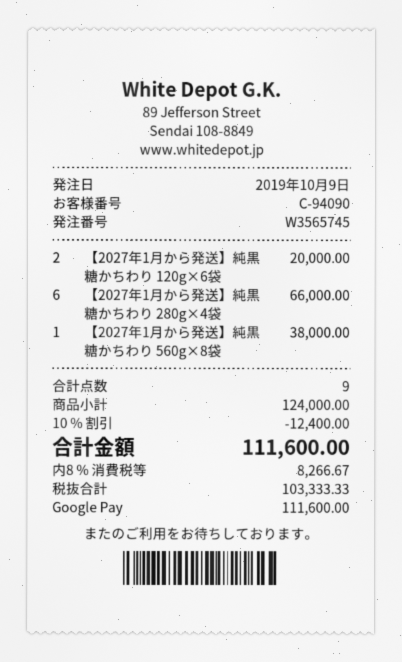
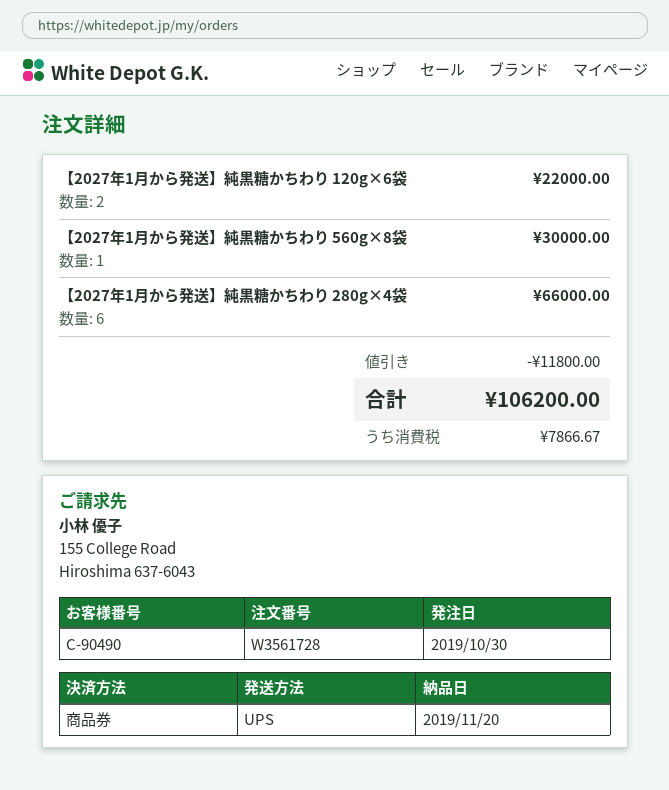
order number: W3565745 -> W3561728
order date: 2019-10-09 -> 2019-10-30
customer number: C-94090 -> C-90490
payment method: Google Pay -> gift card
【2027年1月から発送】純黒糖かちわり 120g×6袋: 2 for 20000.00 -> 2 for 22000.00
【2027年1月から発送】純黒糖かちわり 560g×8袋: 1 for 38000.00 -> 1 for 30000.00
discount: 12400.00 -> 11800.00
tax: 8266.67 -> 7866.67
total: 111600.00 -> 106200.00

